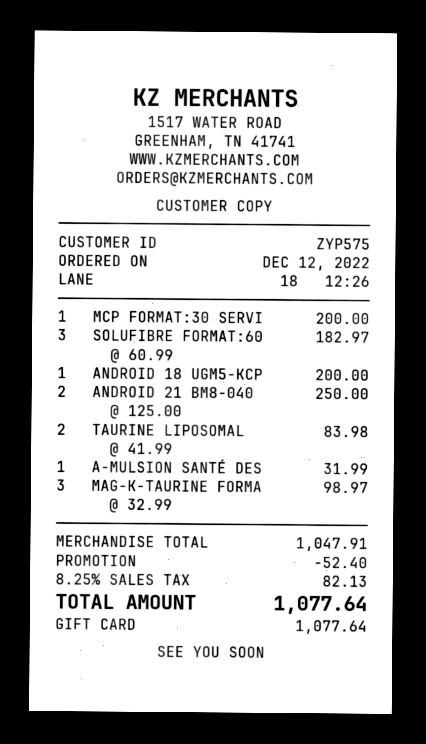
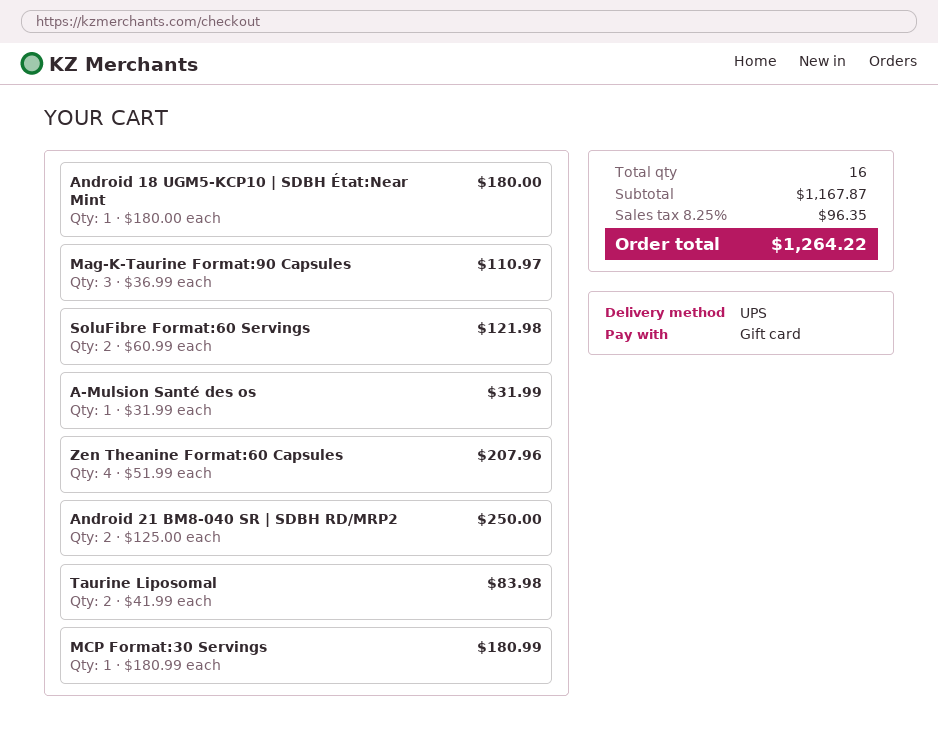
MCP FORMAT:30 SERVI: 1 x 200.00 = 200.00 -> 1 x 180.99 = 180.99
SOLUFIBRE FORMAT:60: 3 x 60.99 = 182.97 -> 2 x 60.99 = 121.98
ANDROID 18 UGM5-KCP: 1 x 200.00 = 200.00 -> 1 x 180.00 = 180.00
MAG-K-TAURINE FORMA: 3 x 32.99 = 98.97 -> 3 x 36.99 = 110.97
Zen Theanine Format:60 Capsules: none -> 4 x 51.99 = 207.96
subtotal: 1047.91 -> 1167.87
discount: 52.40 -> none
tax: 8.25% = 82.13 -> 8.25% = 96.35
total: 1077.64 -> 1264.22

